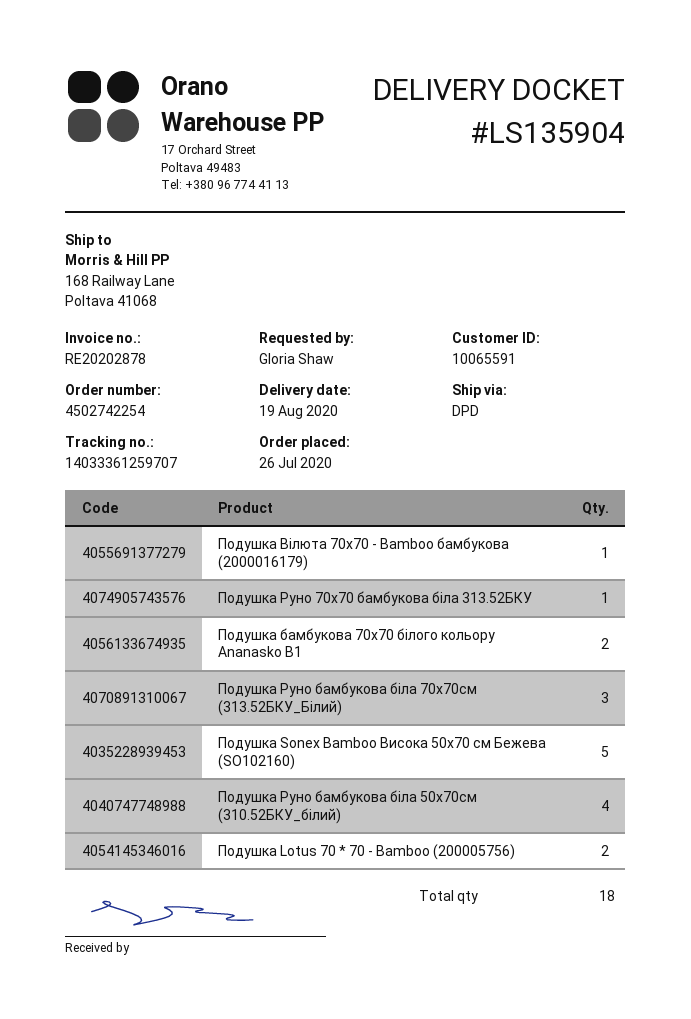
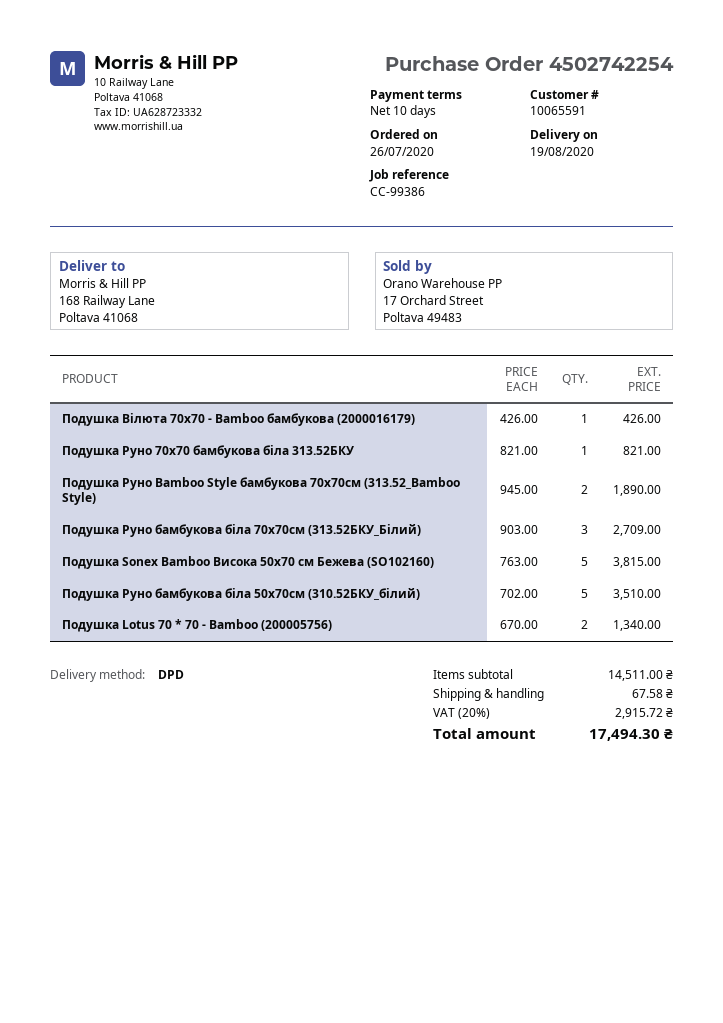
Подушка бамбукова 70х70 білого кольору Ananasko B1: 2 -> none
Подушка Руно бамбукова біла 50x70см (310.52БКУ_білий): 4 -> 5
Подушка Руно Bamboo Style бамбукова 70x70см (313.52_Bamboo Style): none -> 2

